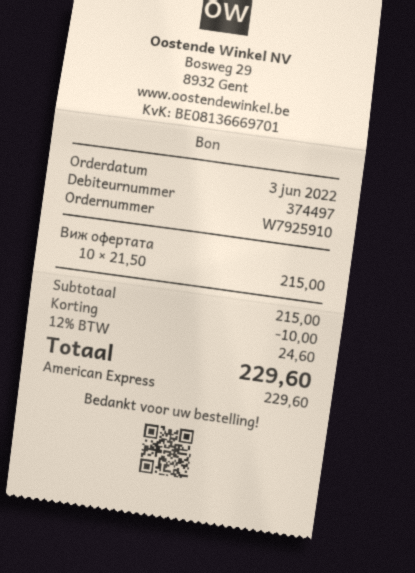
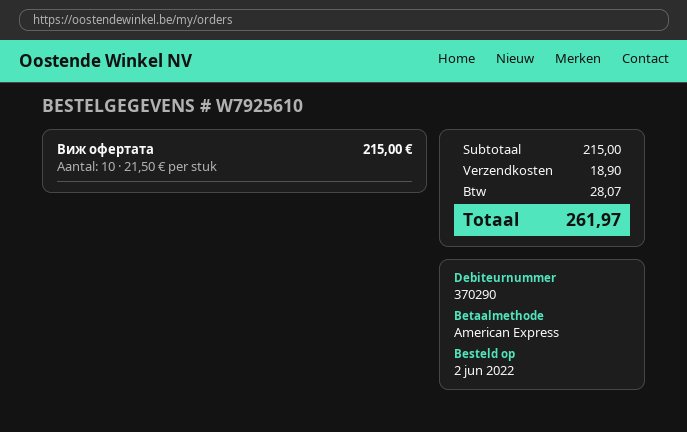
order number: W7925910 -> W7925610
order date: 2022-06-03 -> 2022-06-02
customer number: 374497 -> 370290
discount: 10.00 -> none
shipping: none -> 18.90
tax: 24.60 -> 28.07
total: 229.60 -> 261.97

